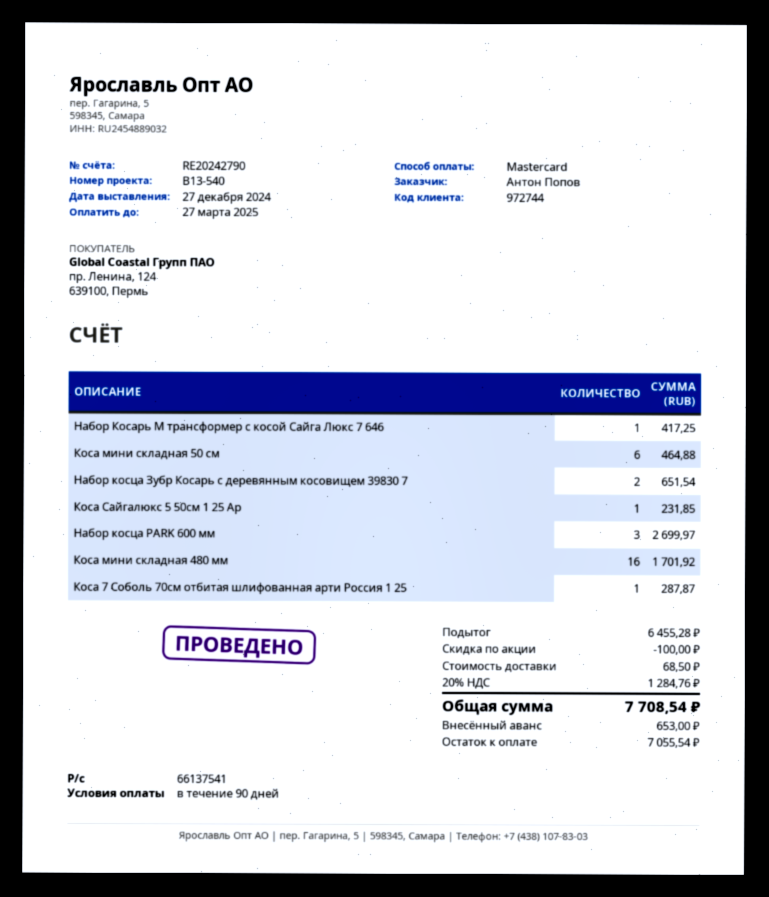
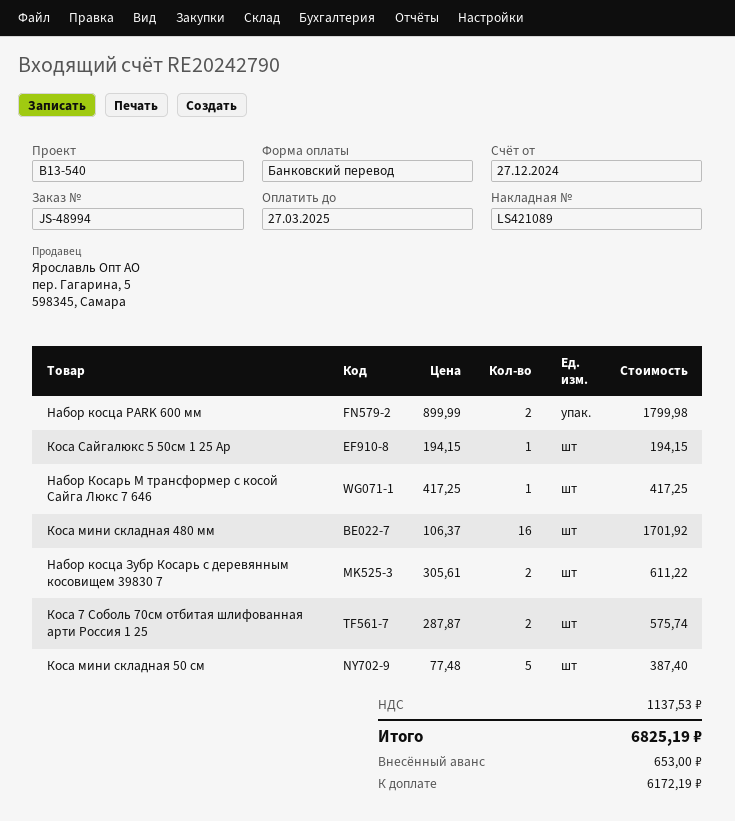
payment method: Mastercard -> bank transfer
Коса мини складная 50 см: 6 for 464.88 -> 5 for 387.40
Набор косца Зубр Косарь с деревянным косовищем 39830 7: 2 for 651.54 -> 2 for 611.22
Коса Сайгалюкс 5 50см 1 25 Ар: 1 for 231.85 -> 1 for 194.15
Набор косца PARK 600 мм: 3 for 2699.97 -> 2 for 1799.98
Коса 7 Соболь 70см отбитая шлифованная арти Россия 1 25: 1 for 287.87 -> 2 for 575.74
discount: 100.00 -> none
shipping: 68.50 -> none
tax: 1284.76 -> 1137.53
total: 7708.54 -> 6825.19
balance: 7055.54 -> 6172.19

